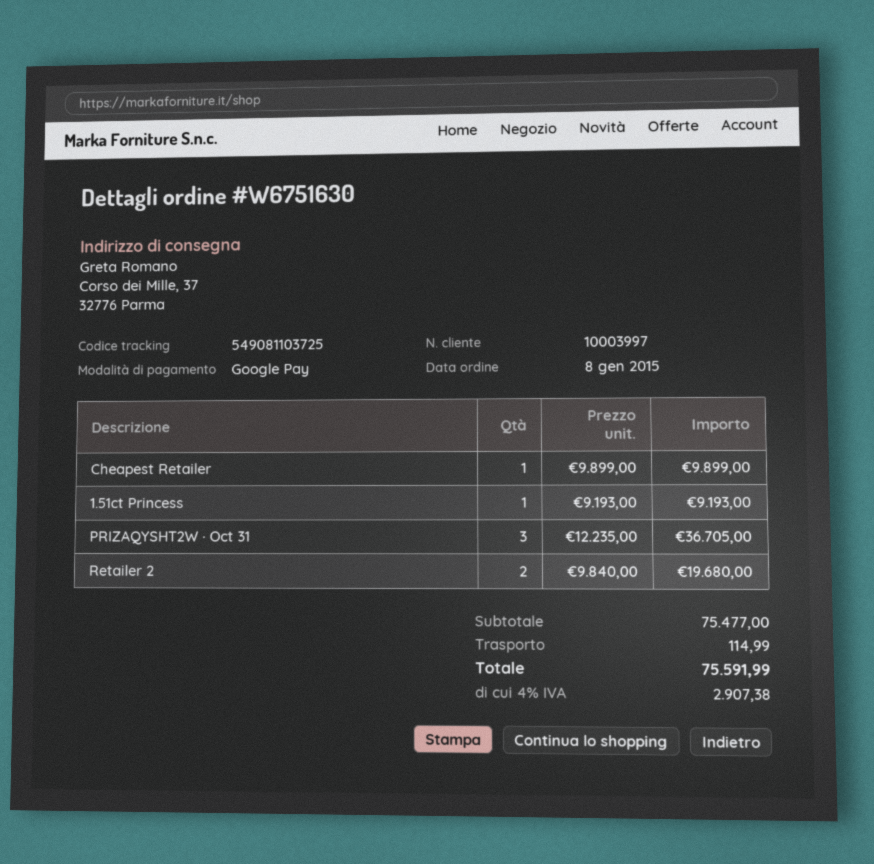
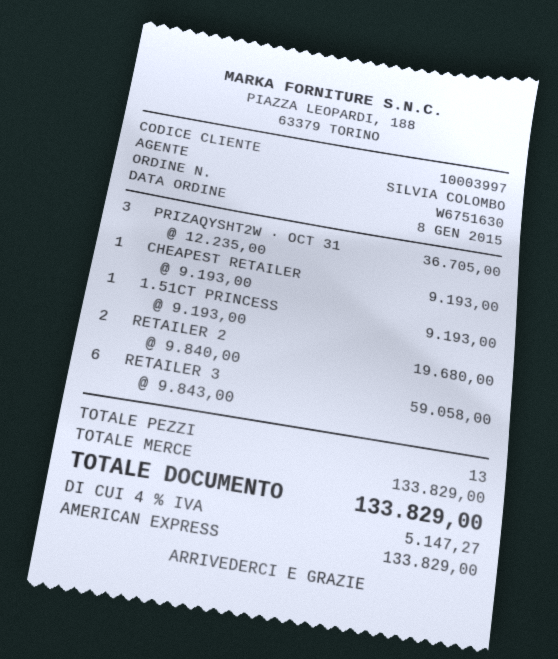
payment method: Google Pay -> American Express
Cheapest Retailer: 1 x 9899.00 = 9899.00 -> 1 x 9193.00 = 9193.00
RETAILER 3: none -> 6 x 9843.00 = 59058.00
subtotal: 75477.00 -> 133829.00
shipping: 114.99 -> none
tax: 4% = 2907.38 -> 4% = 5147.27
total: 75591.99 -> 133829.00

